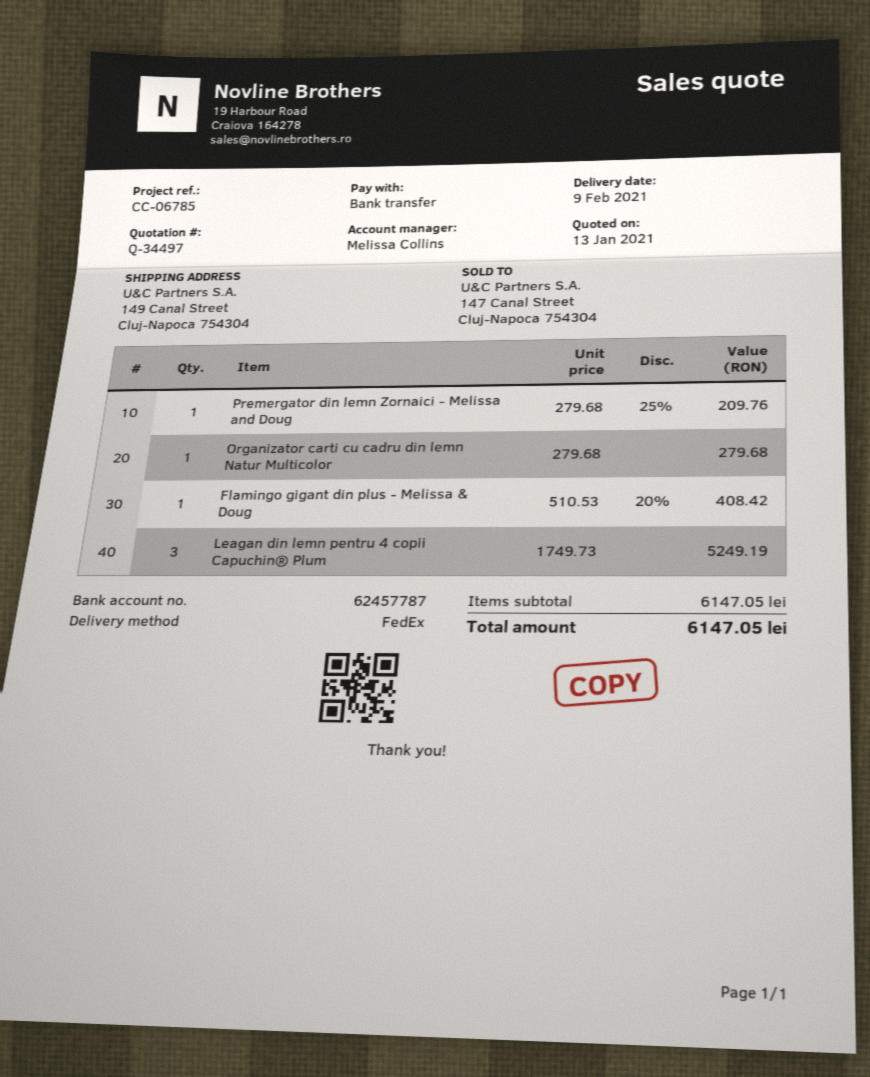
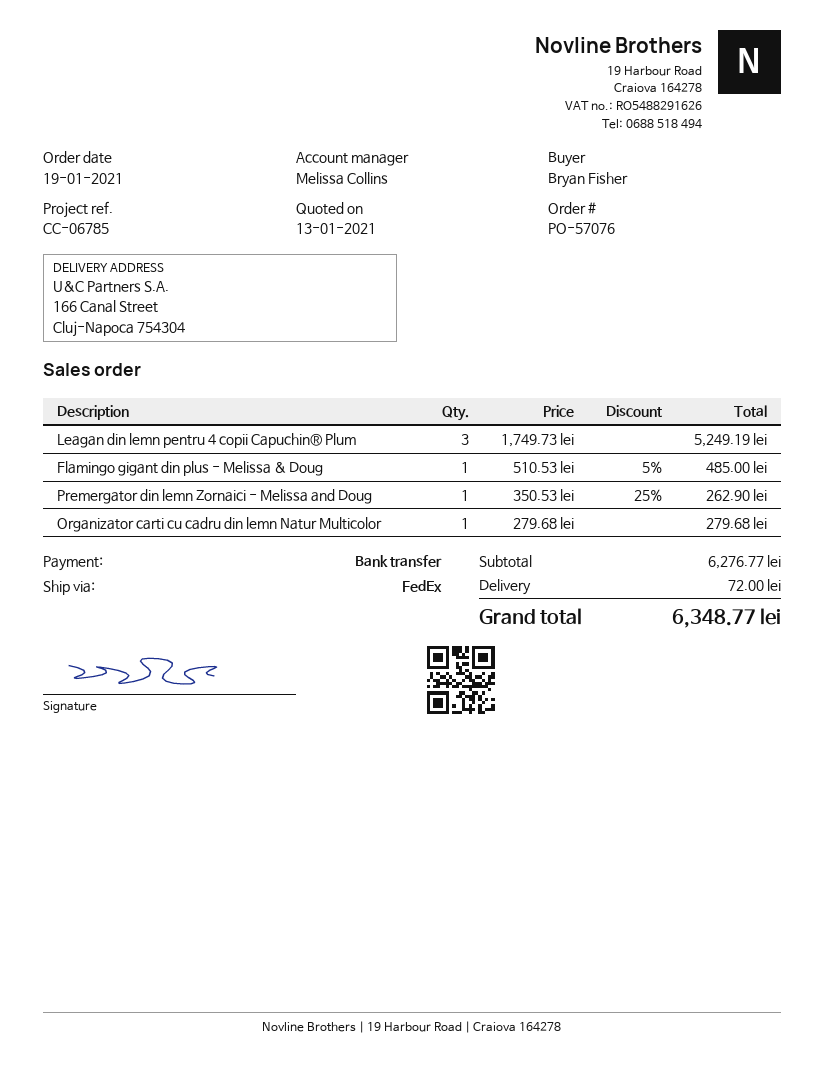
ship to: 149 Canal Street, Cluj-Napoca 754304 -> 166 Canal Street, Cluj-Napoca 754304
Premergator din lemn Zornaici - Melissa and Doug: 1 x 279.68 - 25% = 209.76 -> 1 x 350.53 - 25% = 262.90
Flamingo gigant din plus - Melissa & Doug: 1 x 510.53 - 20% = 408.42 -> 1 x 510.53 - 5% = 485.00
subtotal: 6147.05 -> 6276.77
shipping: none -> 72.00
total: 6147.05 -> 6348.77

